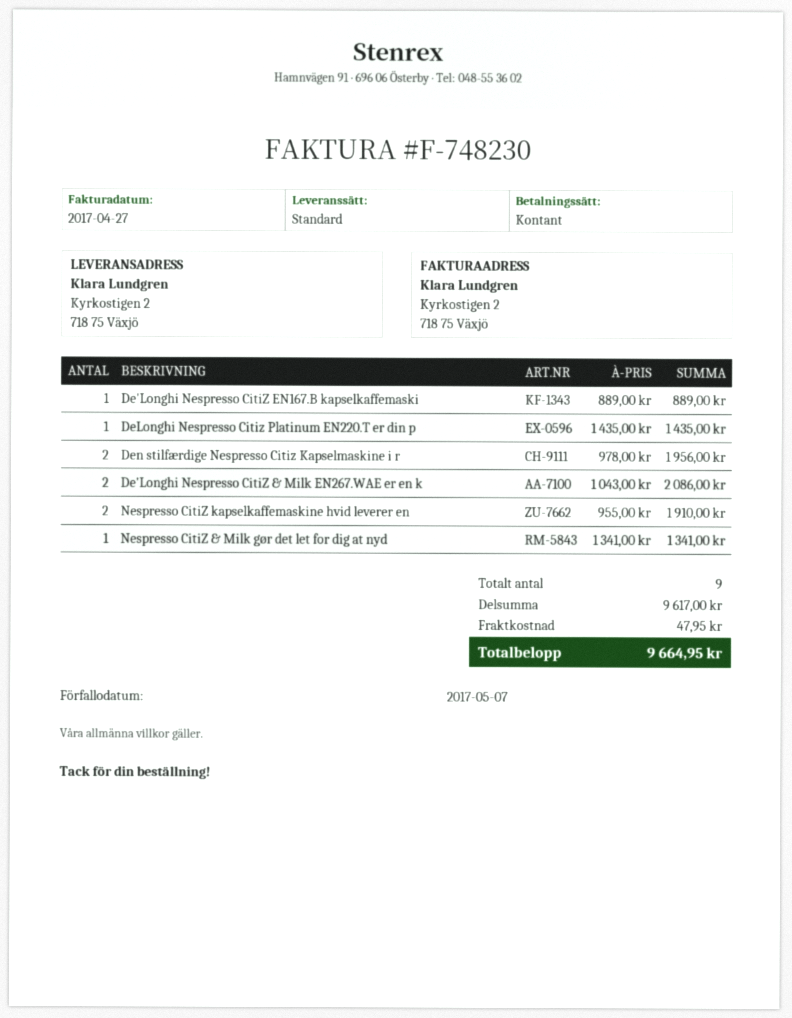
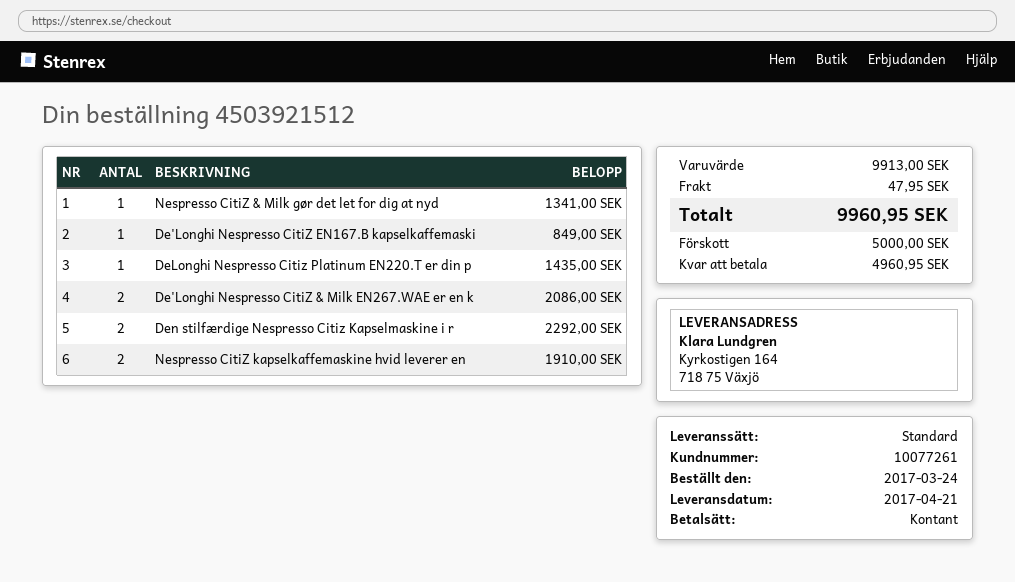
ship to: Kyrkostigen 2, 718 75 Växjö -> Kyrkostigen 164, 718 75 Växjö
De'Longhi Nespresso CitiZ EN167.B kapselkaffemaski: 1 for 889.00 -> 1 for 849.00
Den stilfærdige Nespresso Citiz Kapselmaskine i r: 2 for 1956.00 -> 2 for 2292.00
subtotal: 9617.00 -> 9913.00
total: 9664.95 -> 9960.95

